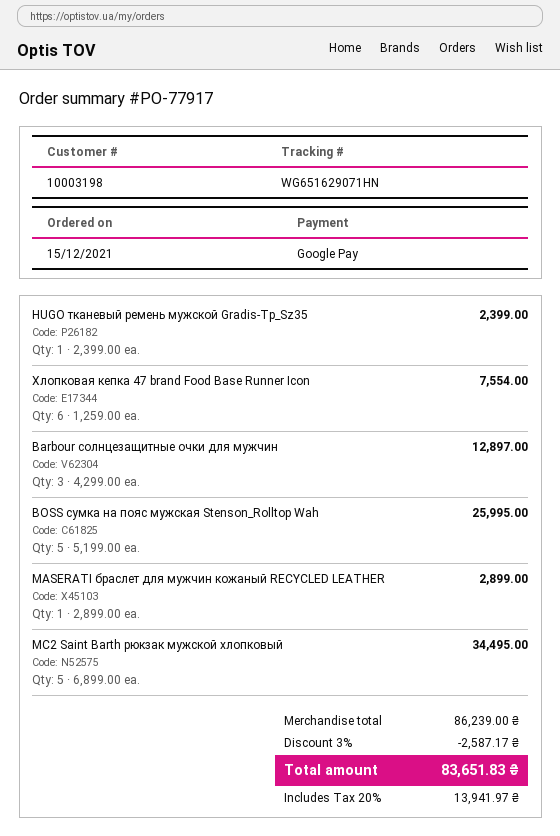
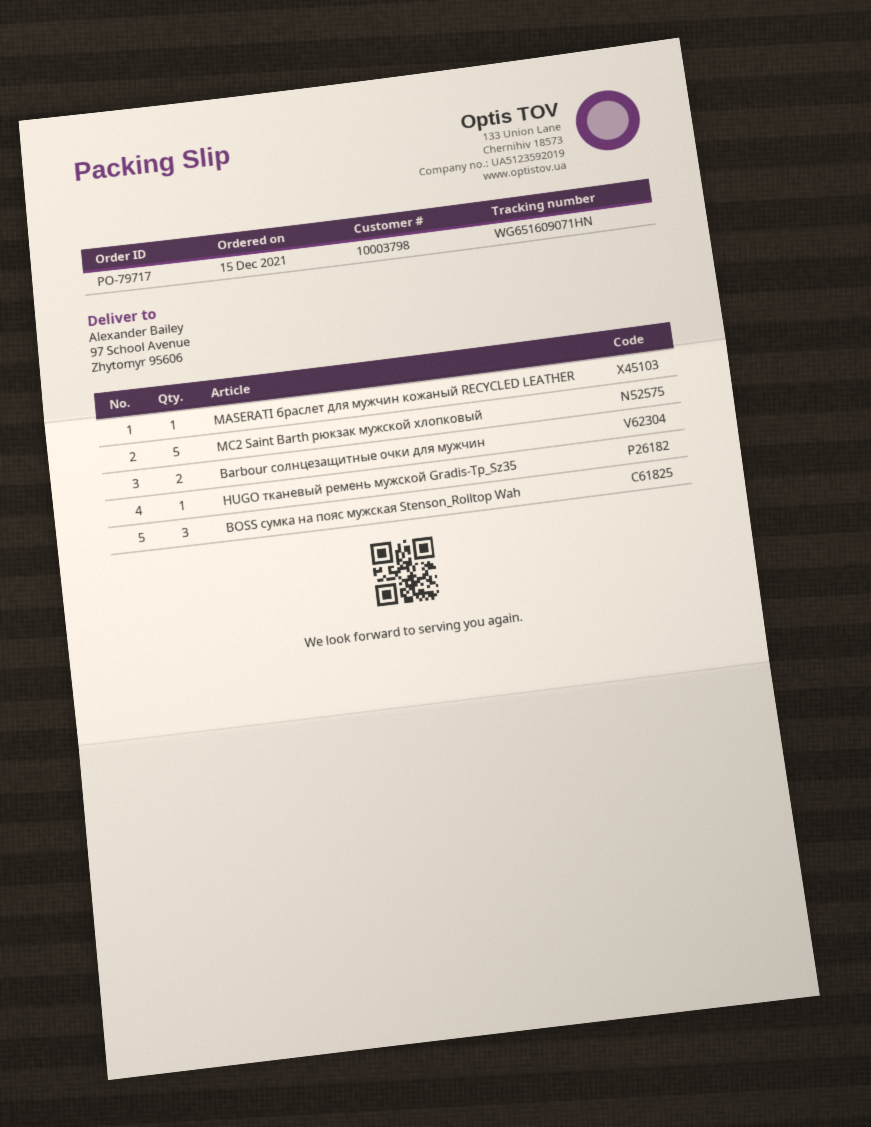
order number: PO-77917 -> PO-79717
customer number: 10003198 -> 10003798
tracking number: WG651629071HN -> WG651609071HN
Хлопковая кепка 47 brand Food Base Runner Icon: 6 -> none
Barbour солнцезащитные очки для мужчин: 3 -> 2
BOSS сумка на пояс мужская Stenson_Rolltop Wah: 5 -> 3

